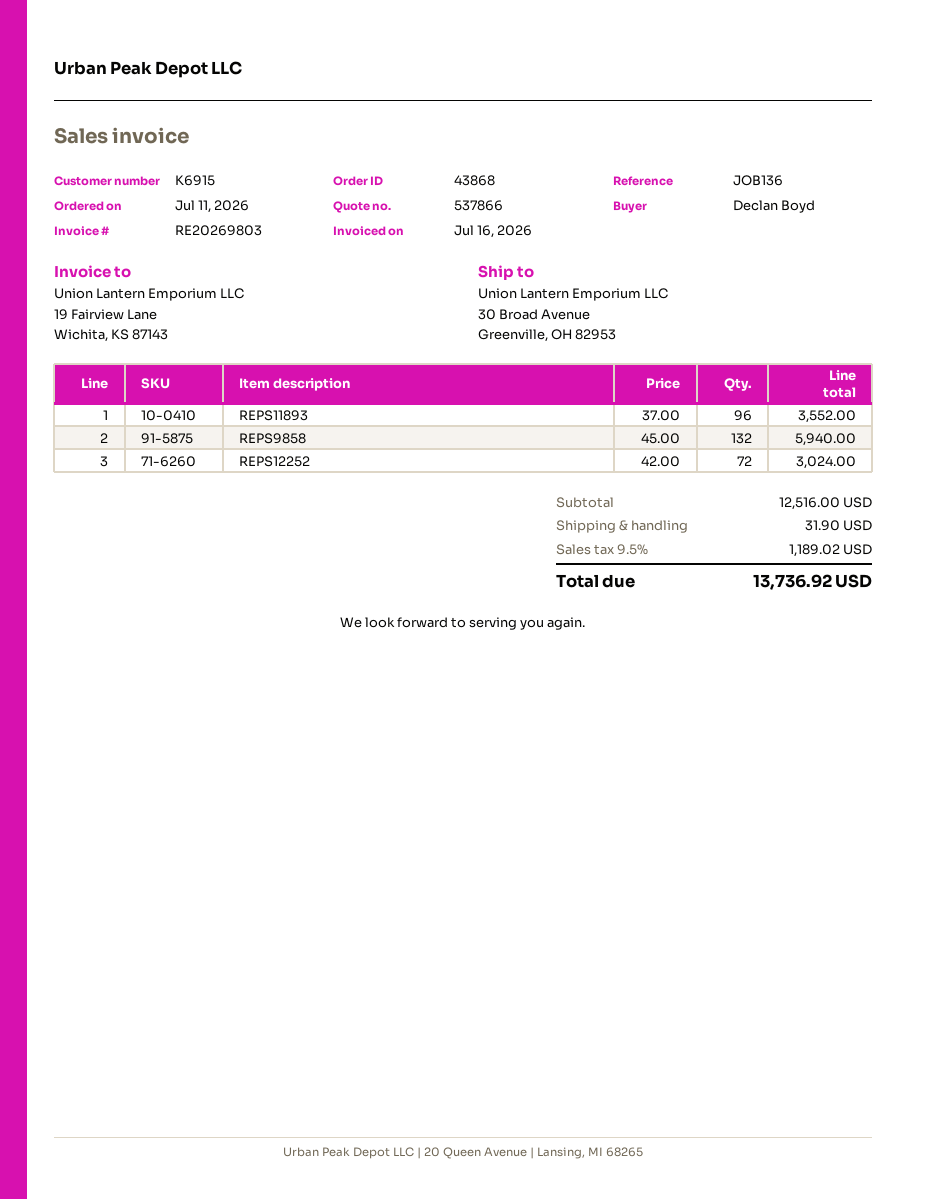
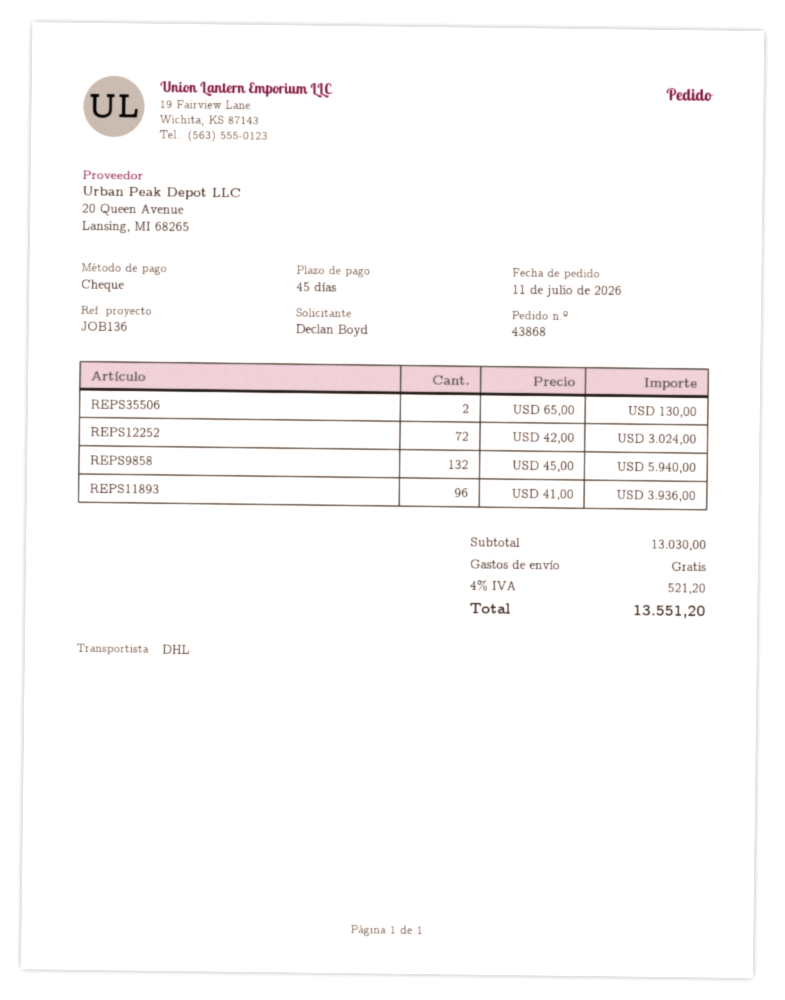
REPS11893: 96 x 37.00 = 3552.00 -> 96 x 41.00 = 3936.00
REPS35506: none -> 2 x 65.00 = 130.00
subtotal: 12516.00 -> 13030.00
shipping: 31.90 -> 0.00
tax: 9.5% = 1189.02 -> 4% = 521.20
total: 13736.92 -> 13551.20

